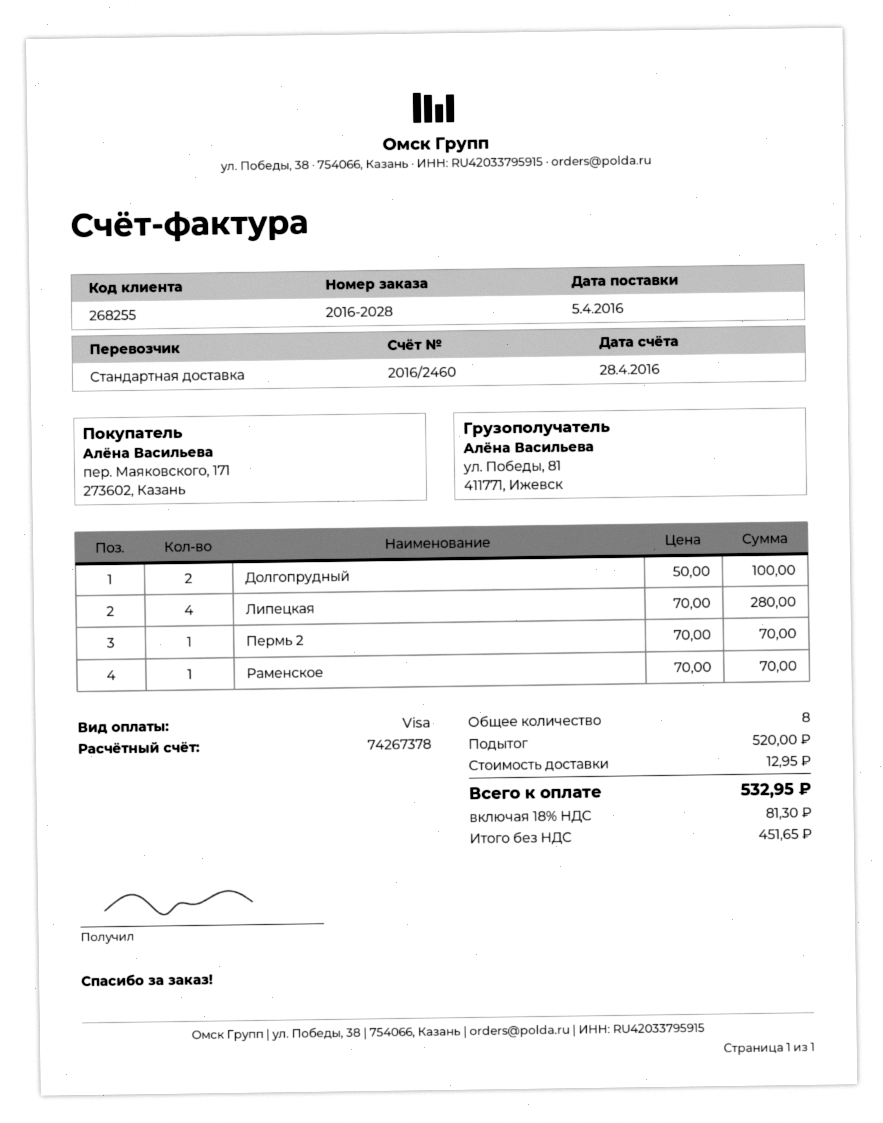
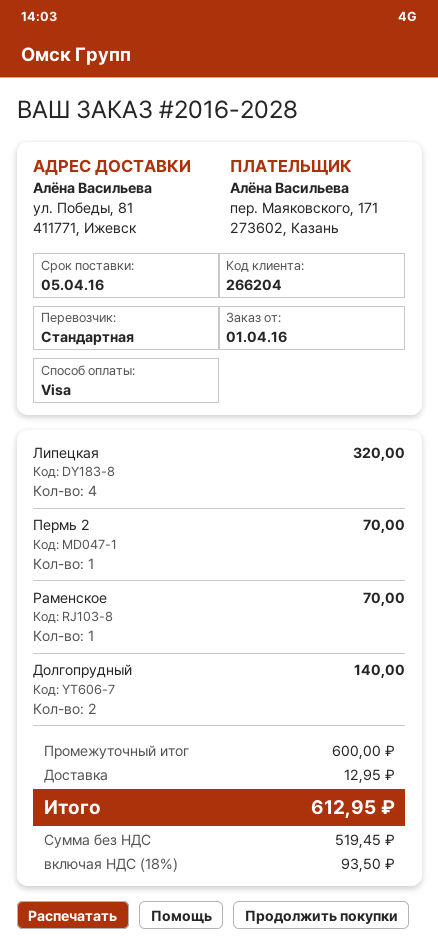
customer number: 268255 -> 266204
Долгопрудный: 2 for 100.00 -> 2 for 140.00
Липецкая: 4 for 280.00 -> 4 for 320.00
subtotal: 520.00 -> 600.00
net: 451.65 -> 519.45
tax: 18% = 81.30 -> 18% = 93.50
total: 532.95 -> 612.95

